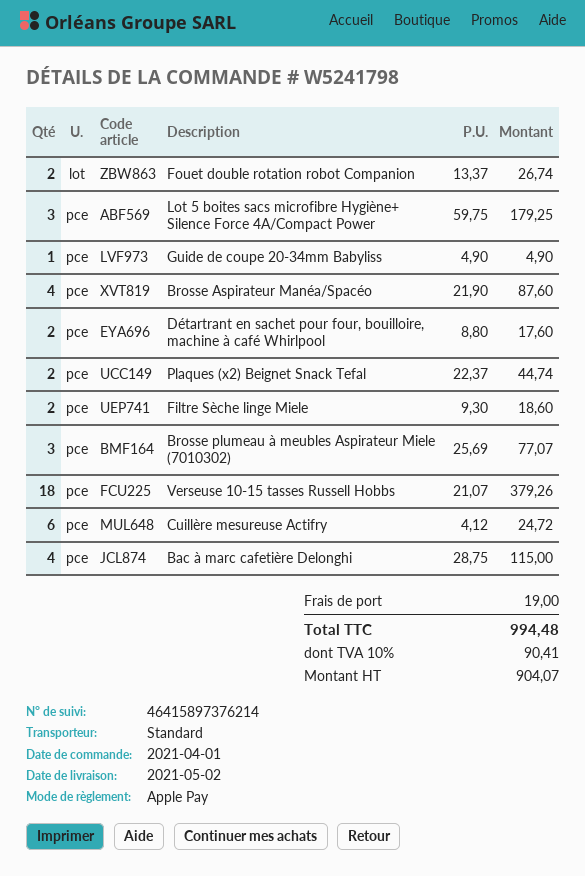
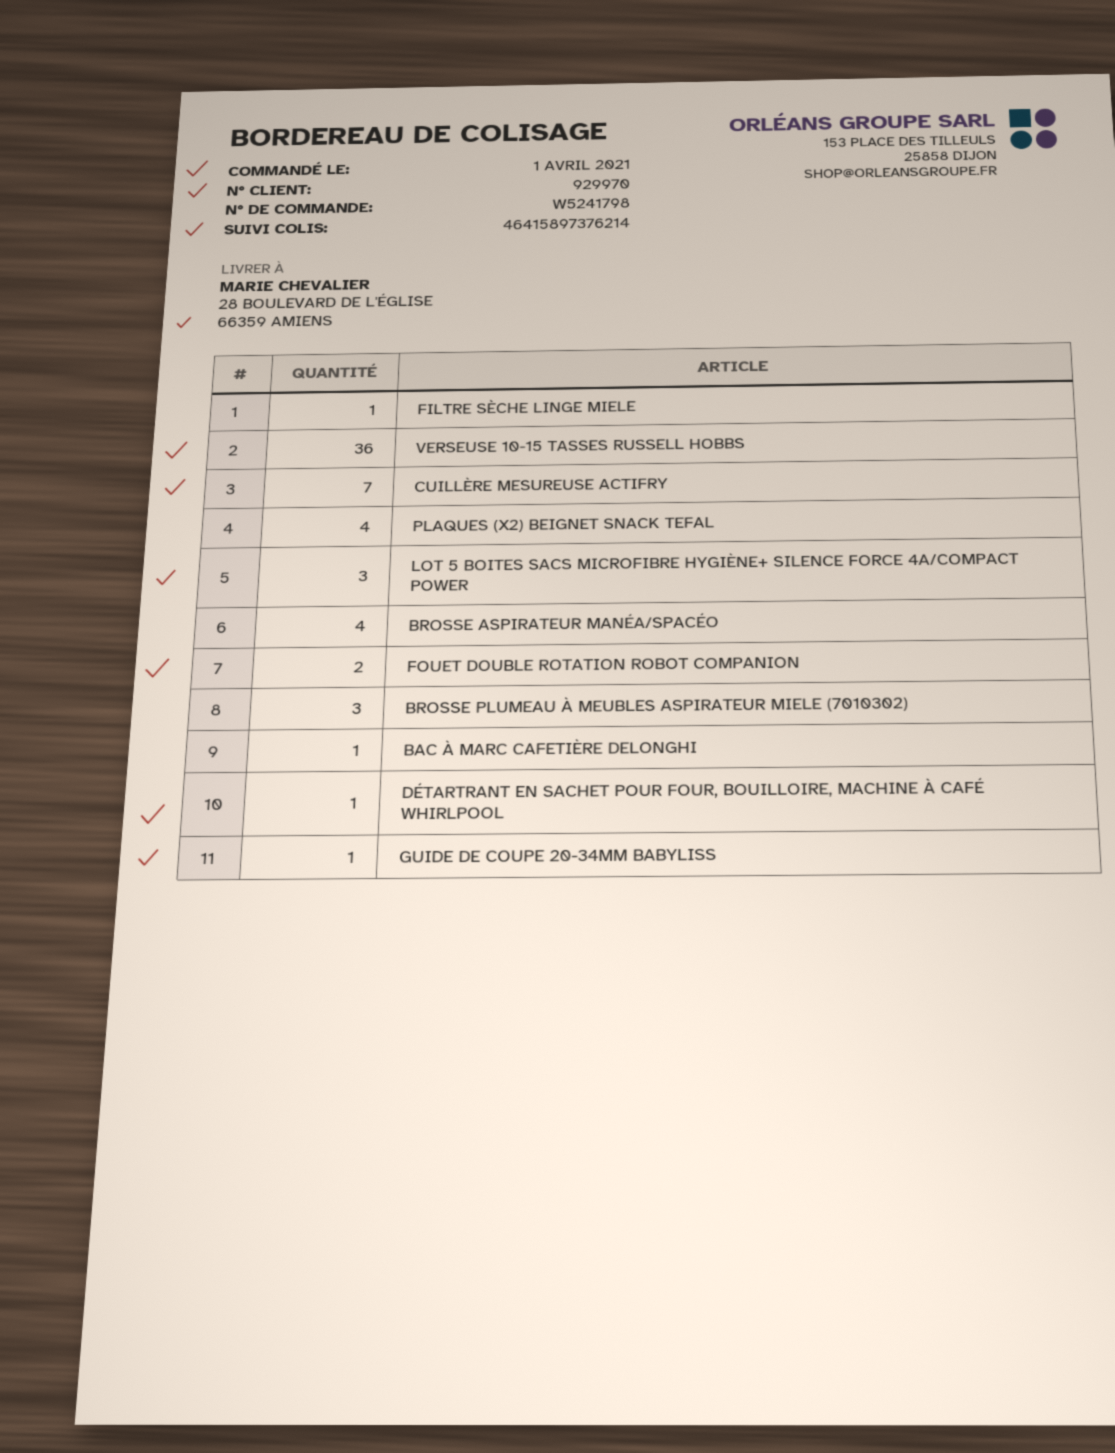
Détartrant en sachet pour four, bouilloire, machine à café Whirlpool: 2 -> 1
Plaques (x2) Beignet Snack Tefal: 2 -> 4
Filtre Sèche linge Miele: 2 -> 1
Verseuse 10-15 tasses Russell Hobbs: 18 -> 36
Cuillère mesureuse Actifry: 6 -> 7
Bac à marc cafetière Delonghi: 4 -> 1

